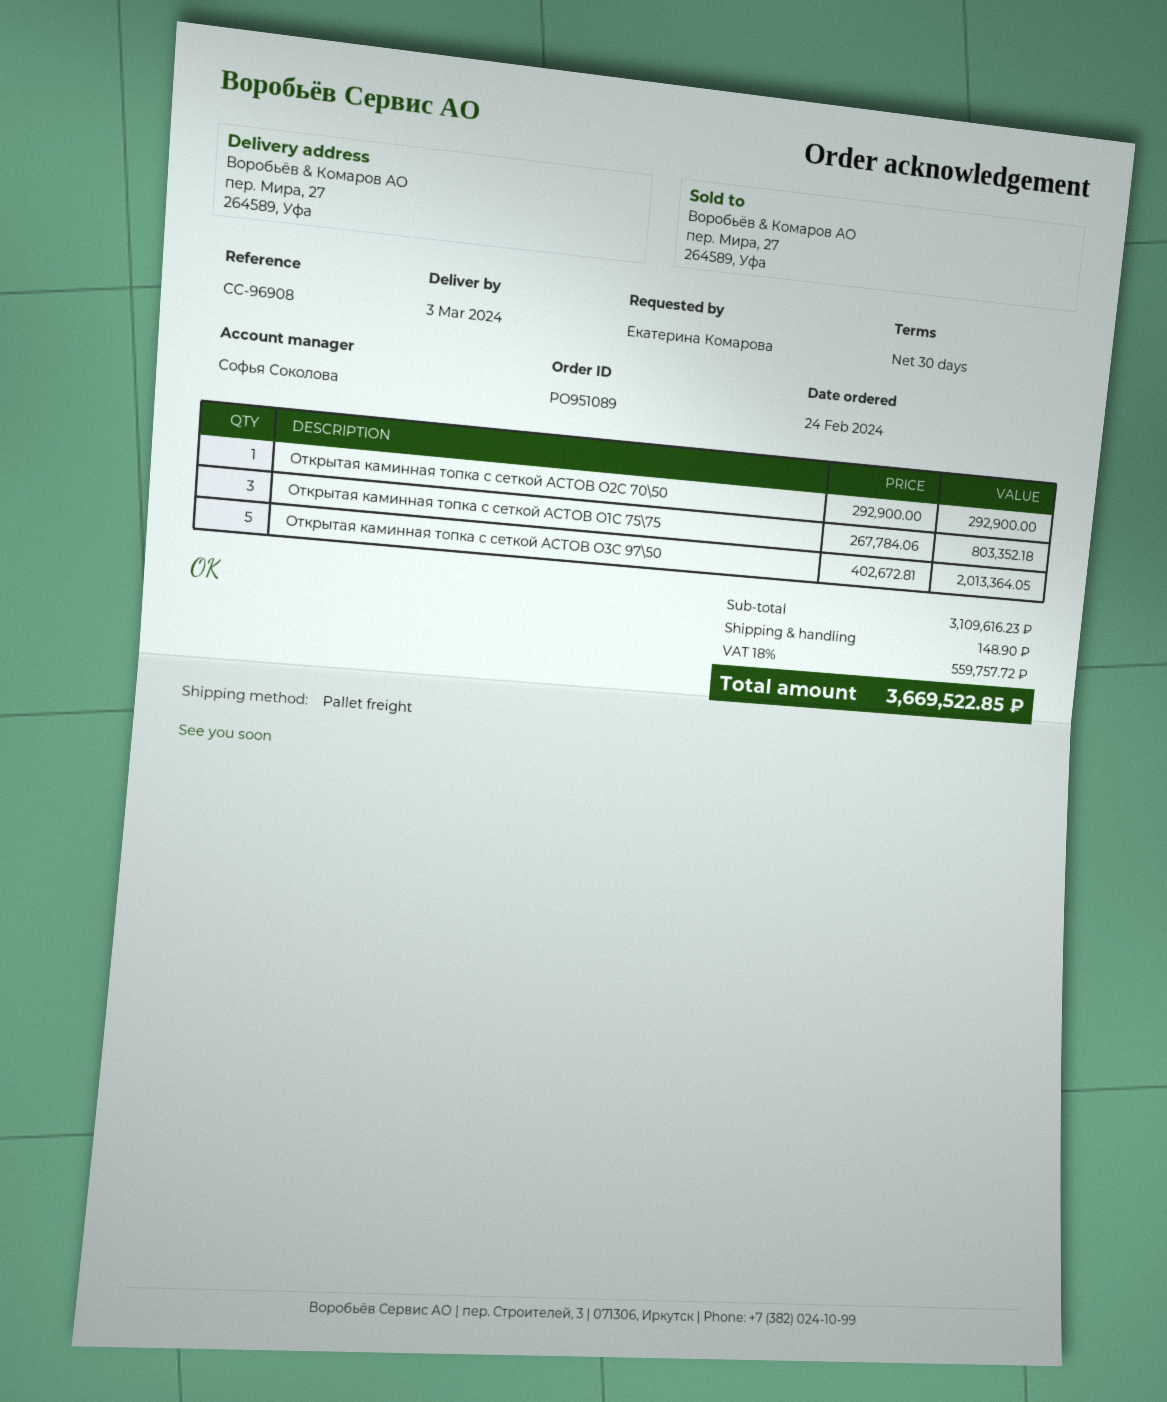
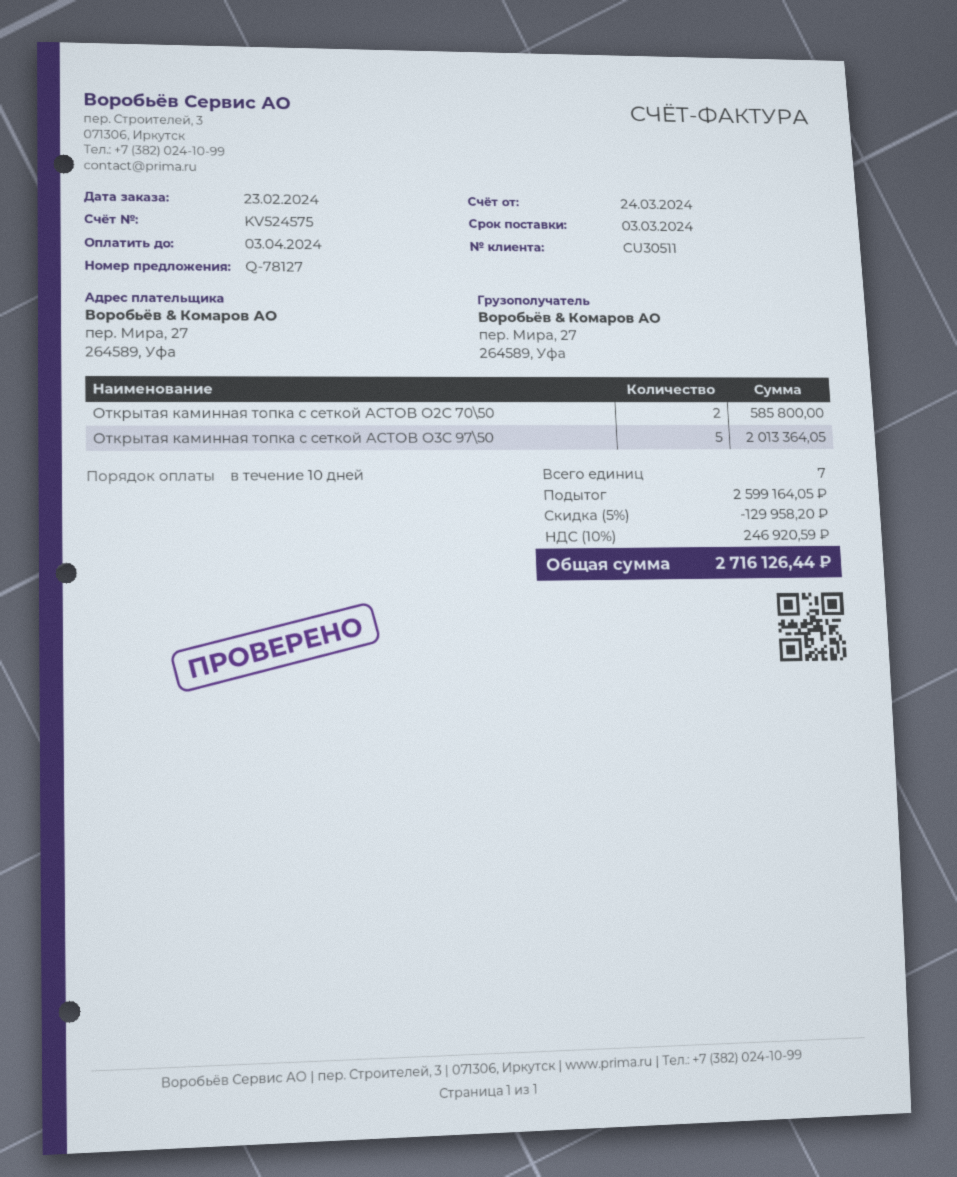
order date: 2024-02-24 -> 2024-02-23
payment terms: 30 days -> 10 days
Открытая каминная топка с сеткой АСТОВ О2С 70\50: 1 for 292900.00 -> 2 for 585800.00
Открытая каминная топка с сеткой АСТОВ О1С 75\75: 3 for 803352.18 -> none
subtotal: 3109616.23 -> 2599164.05
discount: none -> 5% = 129958.20
shipping: 148.90 -> none
tax: 18% = 559757.72 -> 10% = 246920.59
total: 3669522.85 -> 2716126.44

